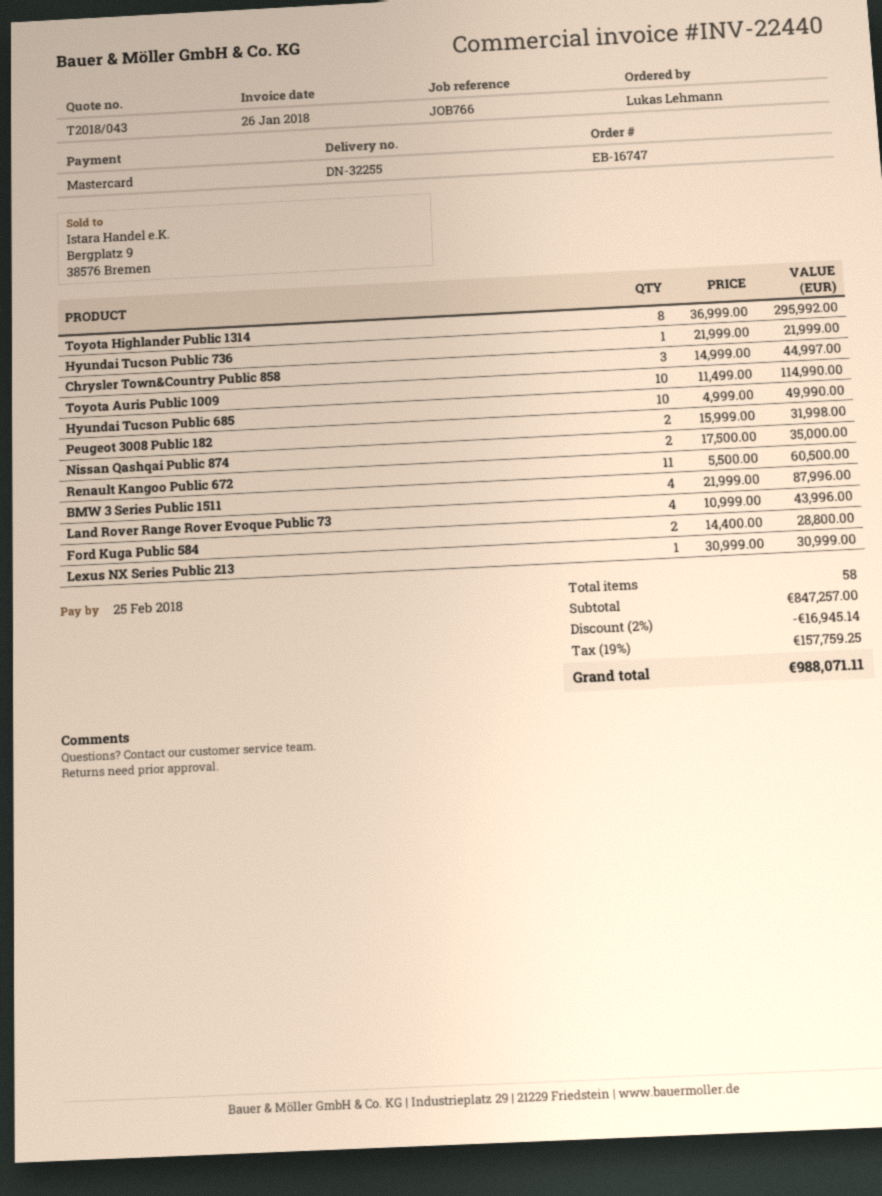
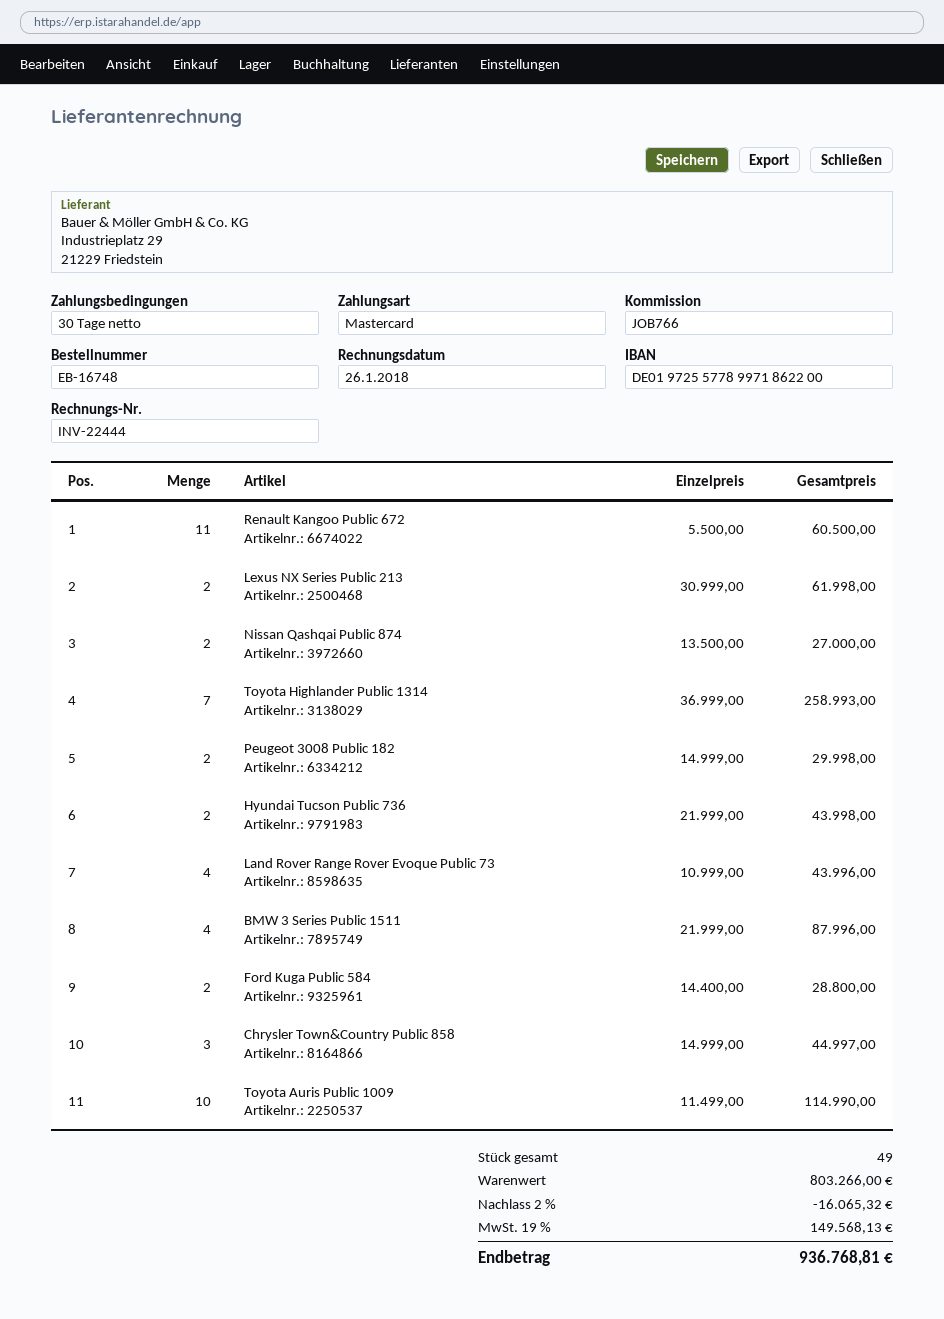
order number: EB-16747 -> EB-16748
invoice number: INV-22440 -> INV-22444
Toyota Highlander Public 1314: 8 x 36999.00 = 295992.00 -> 7 x 36999.00 = 258993.00
Hyundai Tucson Public 736: 1 x 21999.00 = 21999.00 -> 2 x 21999.00 = 43998.00
Hyundai Tucson Public 685: 10 x 4999.00 = 49990.00 -> none
Peugeot 3008 Public 182: 2 x 15999.00 = 31998.00 -> 2 x 14999.00 = 29998.00
Nissan Qashqai Public 874: 2 x 17500.00 = 35000.00 -> 2 x 13500.00 = 27000.00
Lexus NX Series Public 213: 1 x 30999.00 = 30999.00 -> 2 x 30999.00 = 61998.00
total quantity: 58 -> 49
subtotal: 847257.00 -> 803266.00
discount: 2% = 16945.14 -> 2% = 16065.32
tax: 19% = 157759.25 -> 19% = 149568.13
total: 988071.11 -> 936768.81

